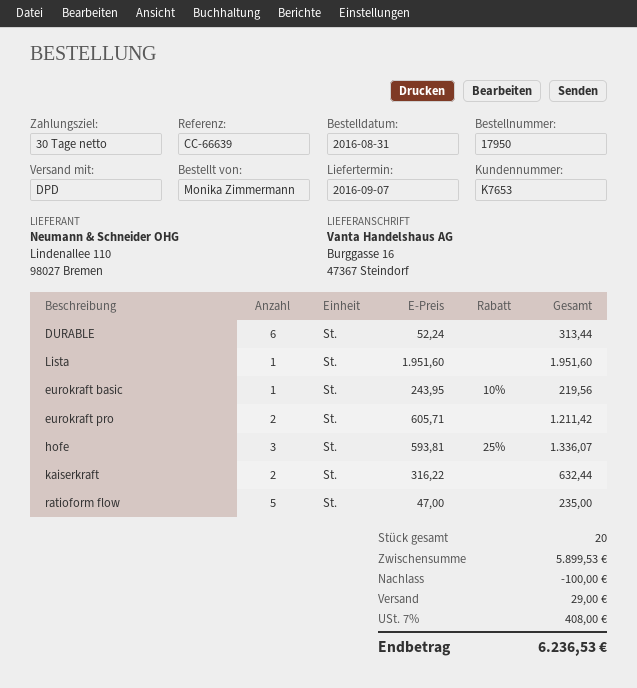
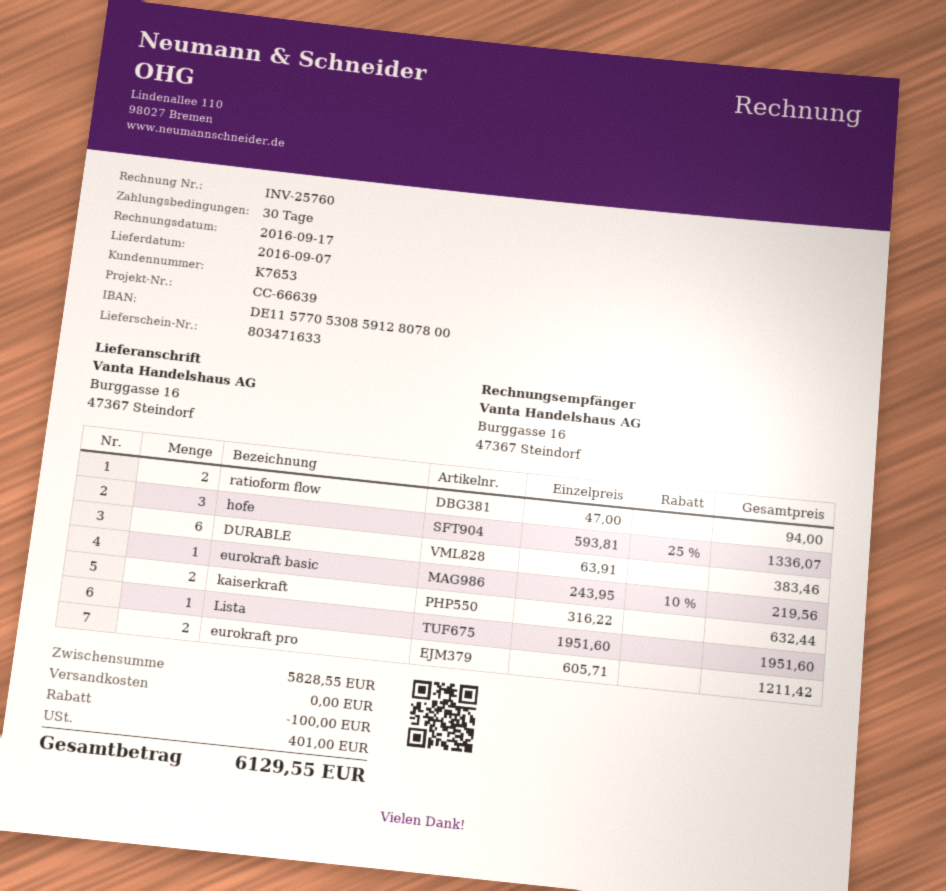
DURABLE: 6 x 52.24 = 313.44 -> 6 x 63.91 = 383.46
ratioform flow: 5 x 47.00 = 235.00 -> 2 x 47.00 = 94.00
subtotal: 5899.53 -> 5828.55
shipping: 29.00 -> 0.00
tax: 408.00 -> 401.00
total: 6236.53 -> 6129.55

